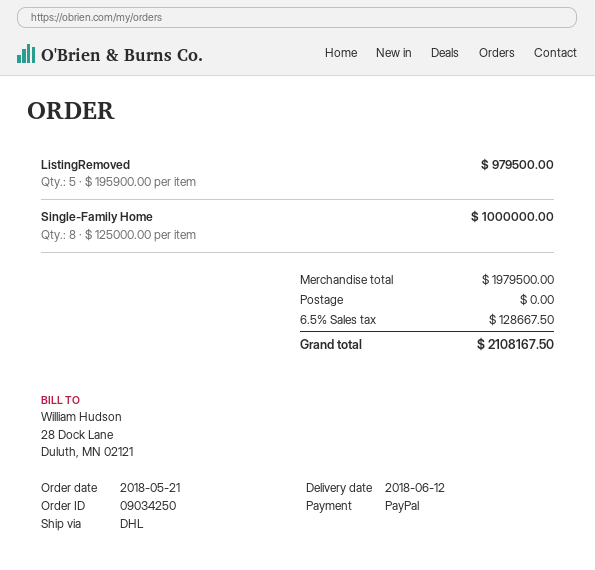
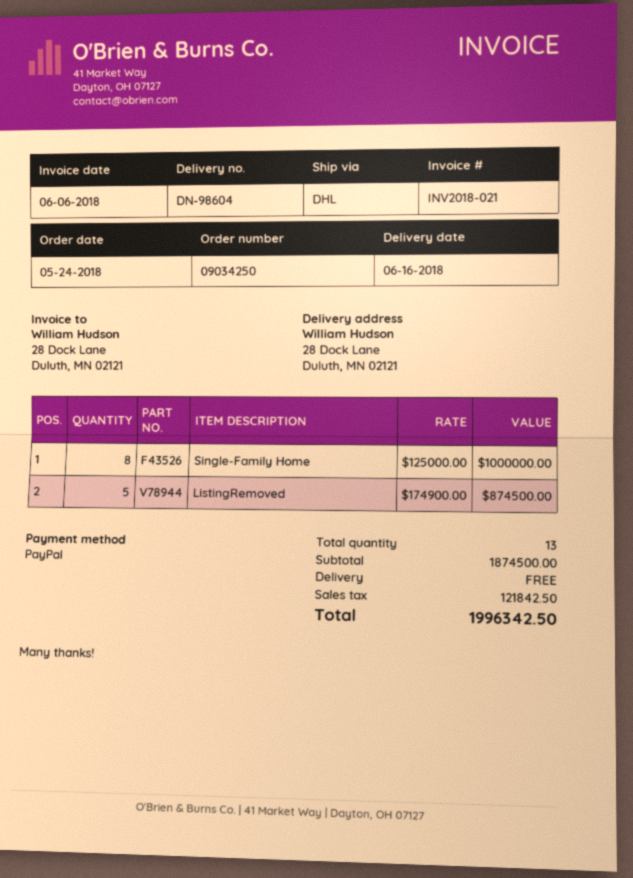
order date: 2018-05-21 -> 2018-05-24
delivery date: 2018-06-12 -> 2018-06-16
ListingRemoved: 5 x 195900.00 = 979500.00 -> 5 x 174900.00 = 874500.00
subtotal: 1979500.00 -> 1874500.00
tax: 128667.50 -> 121842.50
total: 2108167.50 -> 1996342.50

